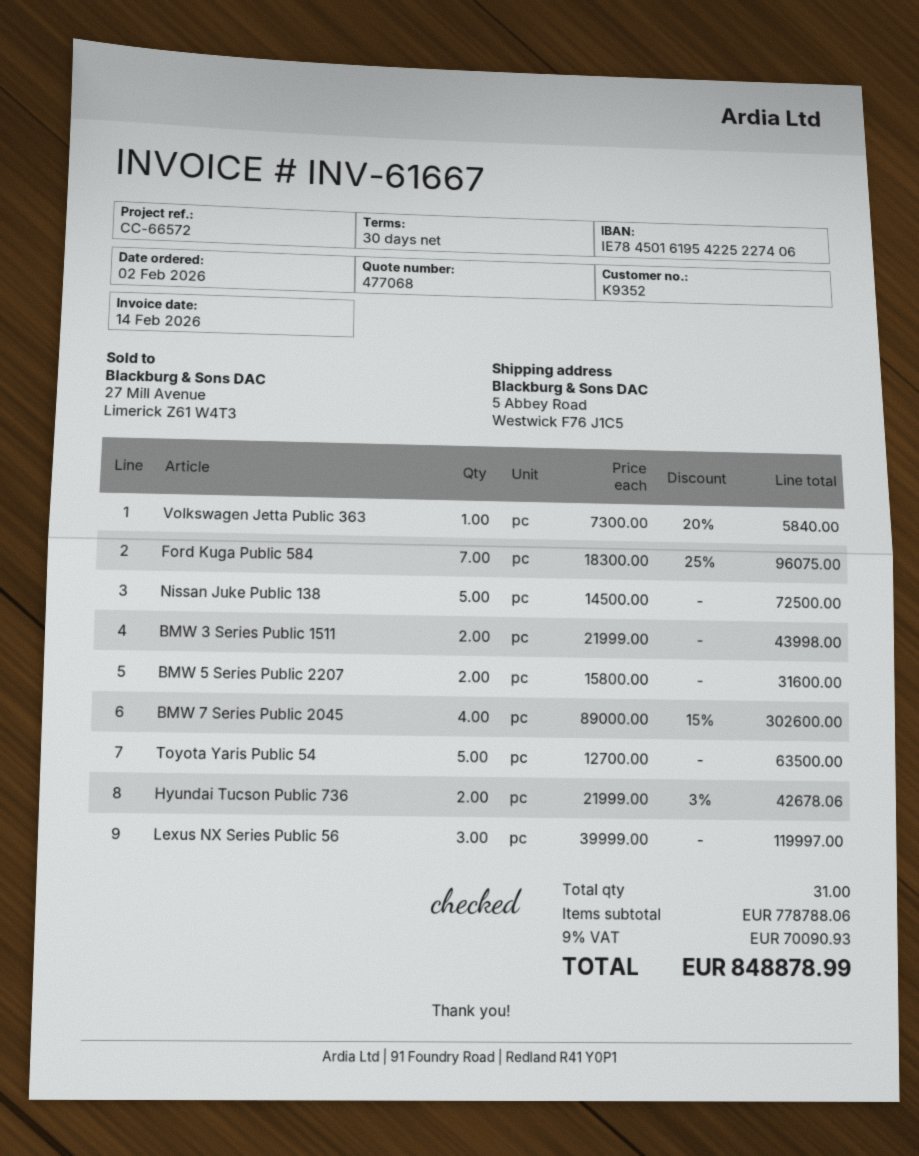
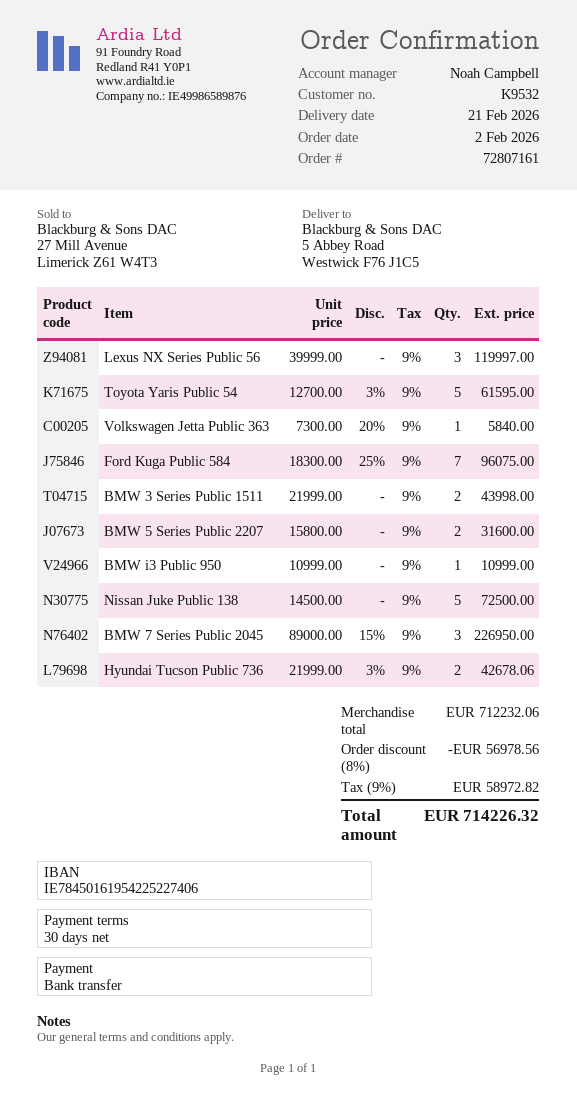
customer number: K9352 -> K9532
BMW 7 Series Public 2045: 4 x 89000.00 - 15% = 302600.00 -> 3 x 89000.00 - 15% = 226950.00
Toyota Yaris Public 54: 5 x 12700.00 = 63500.00 -> 5 x 12700.00 - 3% = 61595.00
BMW i3 Public 950: none -> 1 x 10999.00 = 10999.00
subtotal: 778788.06 -> 712232.06
discount: none -> 8% = 56978.56
tax: 9% = 70090.93 -> 9% = 58972.82
total: 848878.99 -> 714226.32

